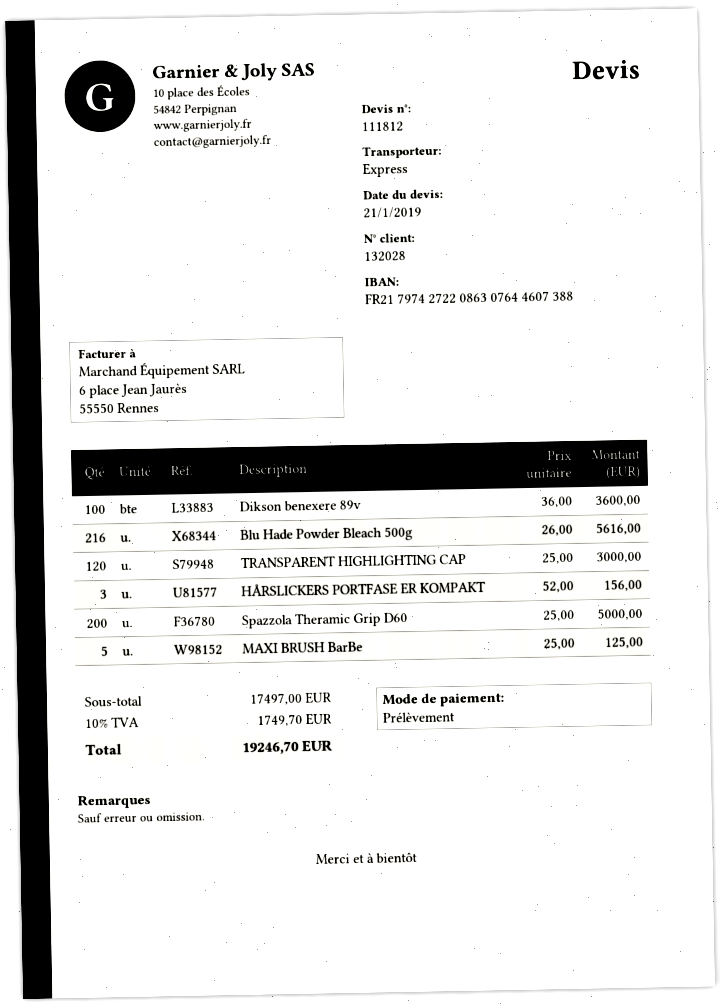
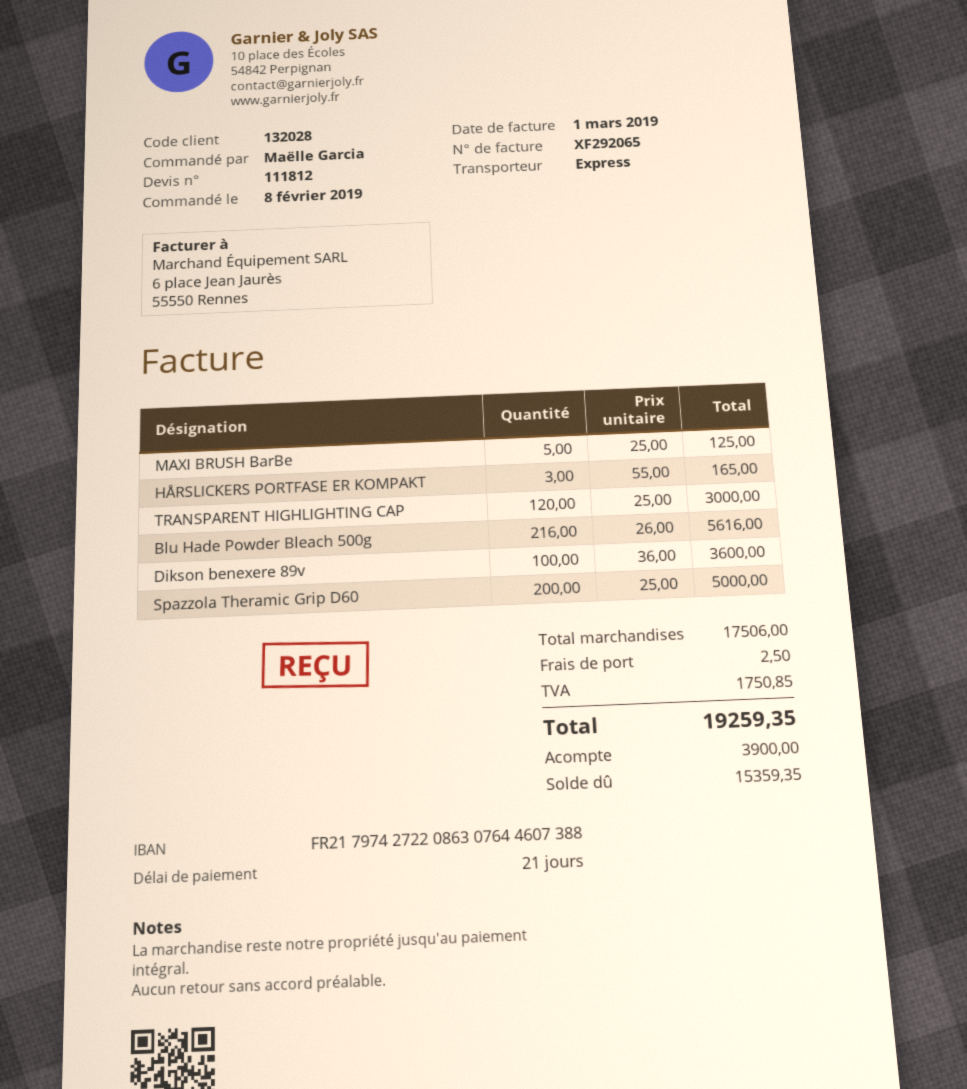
HÅRSLICKERS PORTFASE ER KOMPAKT: 3 x 52.00 = 156.00 -> 3 x 55.00 = 165.00
subtotal: 17497.00 -> 17506.00
shipping: none -> 2.50
tax: 1749.70 -> 1750.85
total: 19246.70 -> 19259.35

